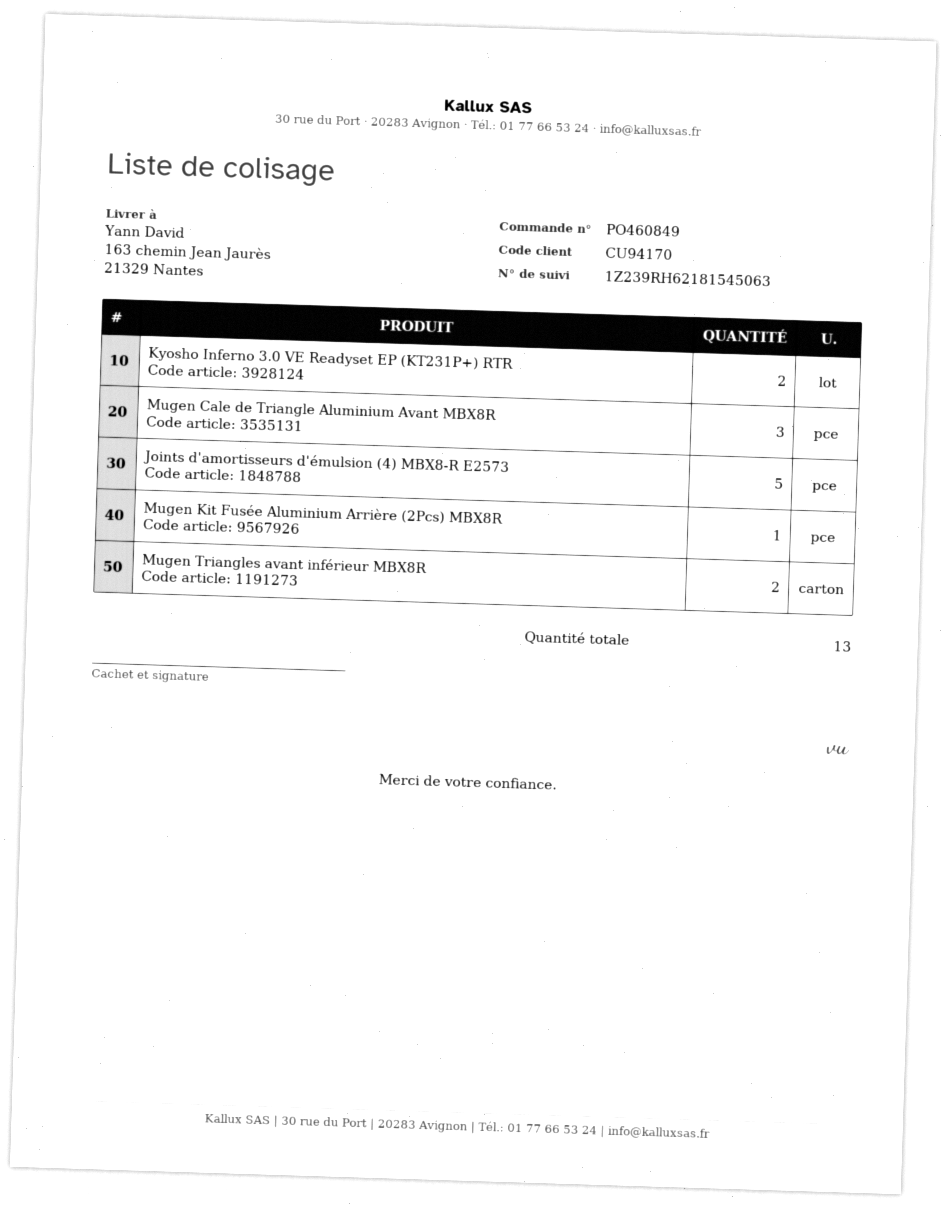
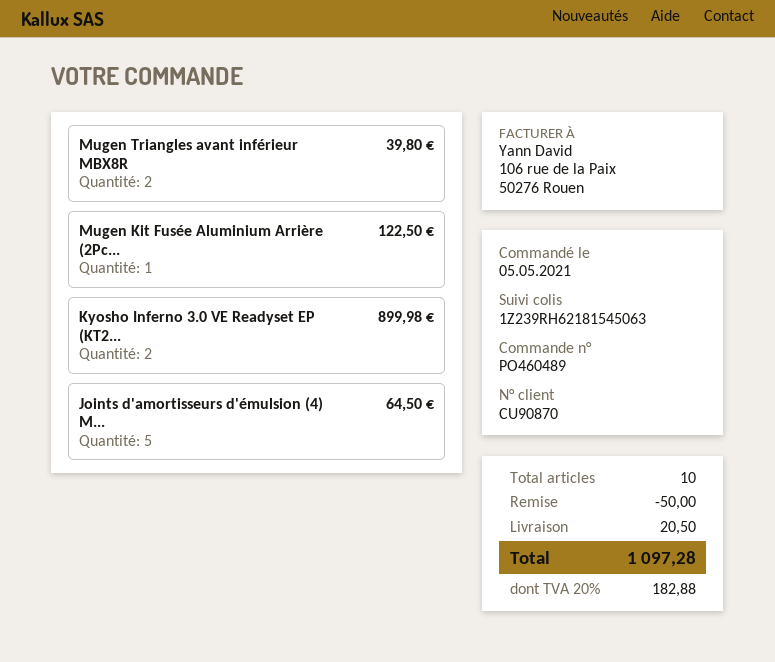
order number: PO460849 -> PO460489
customer number: CU94170 -> CU90870
Mugen Cale de Triangle Aluminium Avant MBX8R: 3 -> none
total quantity: 13 -> 10

